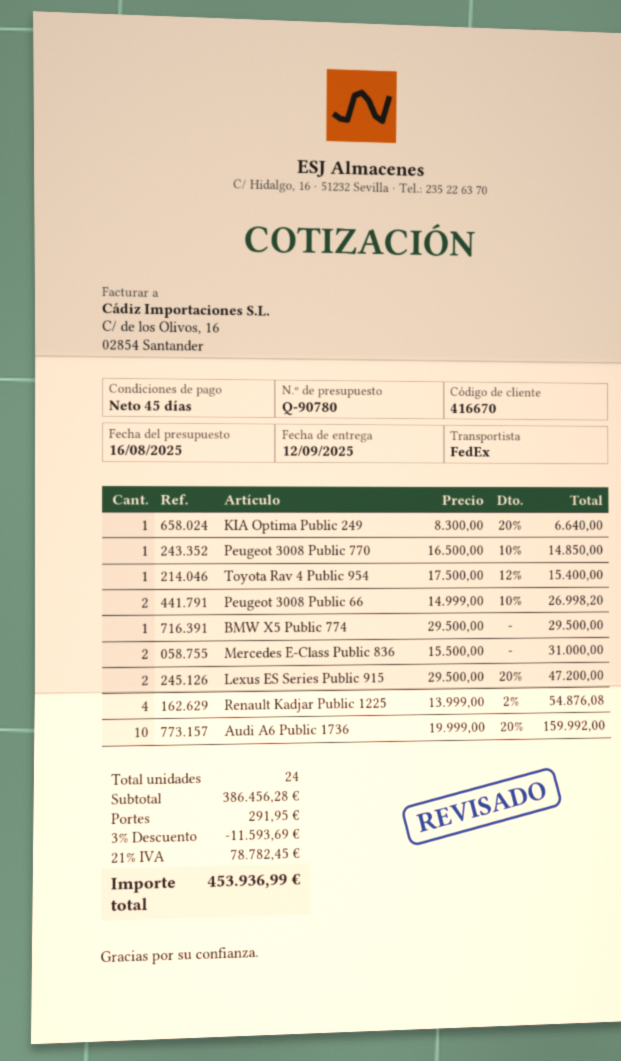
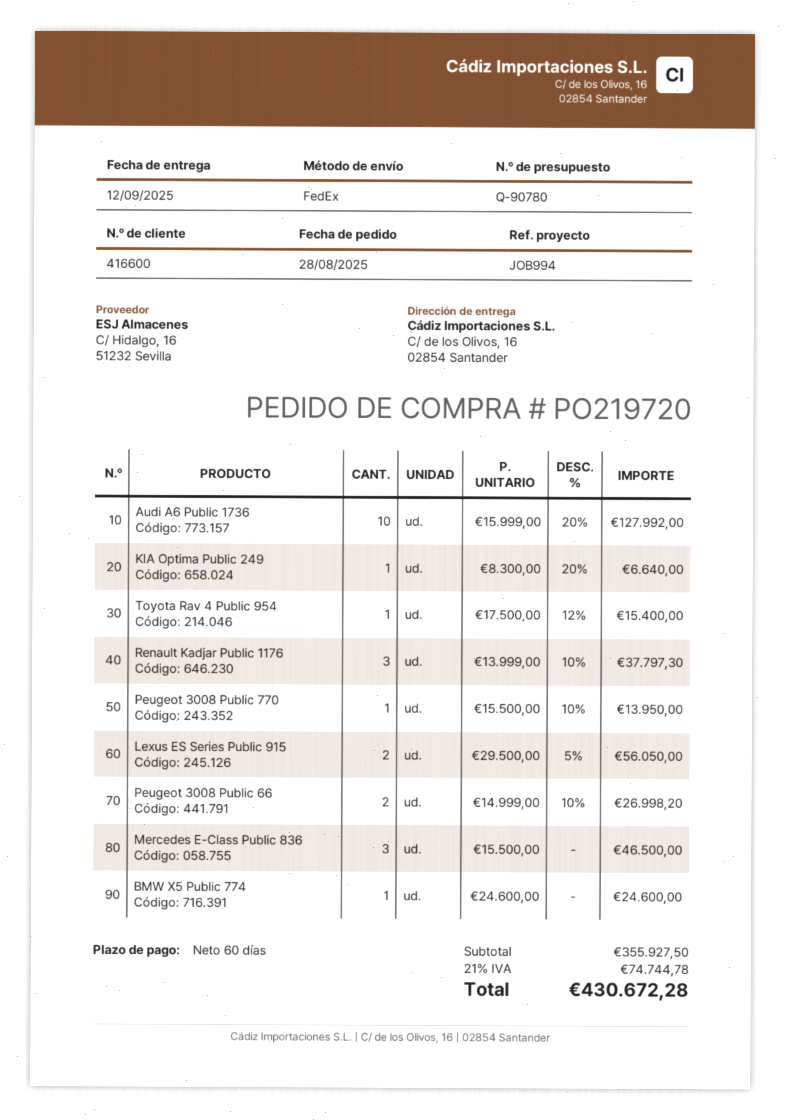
payment terms: 45 days -> 60 days
customer number: 416670 -> 416600
Peugeot 3008 Public 770: 1 x 16500.00 - 10% = 14850.00 -> 1 x 15500.00 - 10% = 13950.00
BMW X5 Public 774: 1 x 29500.00 = 29500.00 -> 1 x 24600.00 = 24600.00
Mercedes E-Class Public 836: 2 x 15500.00 = 31000.00 -> 3 x 15500.00 = 46500.00
Lexus ES Series Public 915: 2 x 29500.00 - 20% = 47200.00 -> 2 x 29500.00 - 5% = 56050.00
Renault Kadjar Public 1225: 4 x 13999.00 - 2% = 54876.08 -> none
Audi A6 Public 1736: 10 x 19999.00 - 20% = 159992.00 -> 10 x 15999.00 - 20% = 127992.00
Renault Kadjar Public 1176: none -> 3 x 13999.00 - 10% = 37797.30
subtotal: 386456.28 -> 355927.50
discount: 3% = 11593.69 -> none
shipping: 291.95 -> none
tax: 21% = 78782.45 -> 21% = 74744.78
total: 453936.99 -> 430672.28

